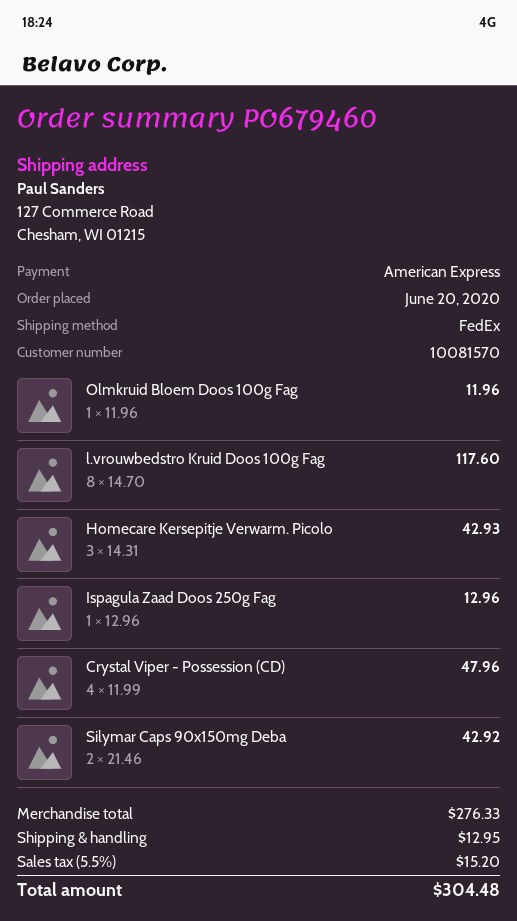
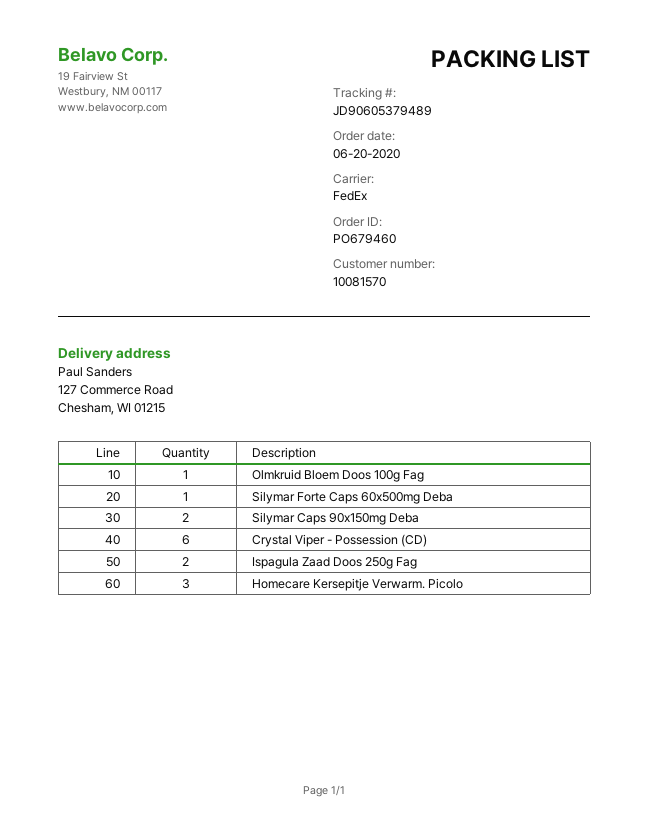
l.vrouwbedstro Kruid Doos 100g Fag: 8 -> none
Ispagula Zaad Doos 250g Fag: 1 -> 2
Crystal Viper - Possession (CD): 4 -> 6
Silymar Forte Caps 60x500mg Deba: none -> 1

